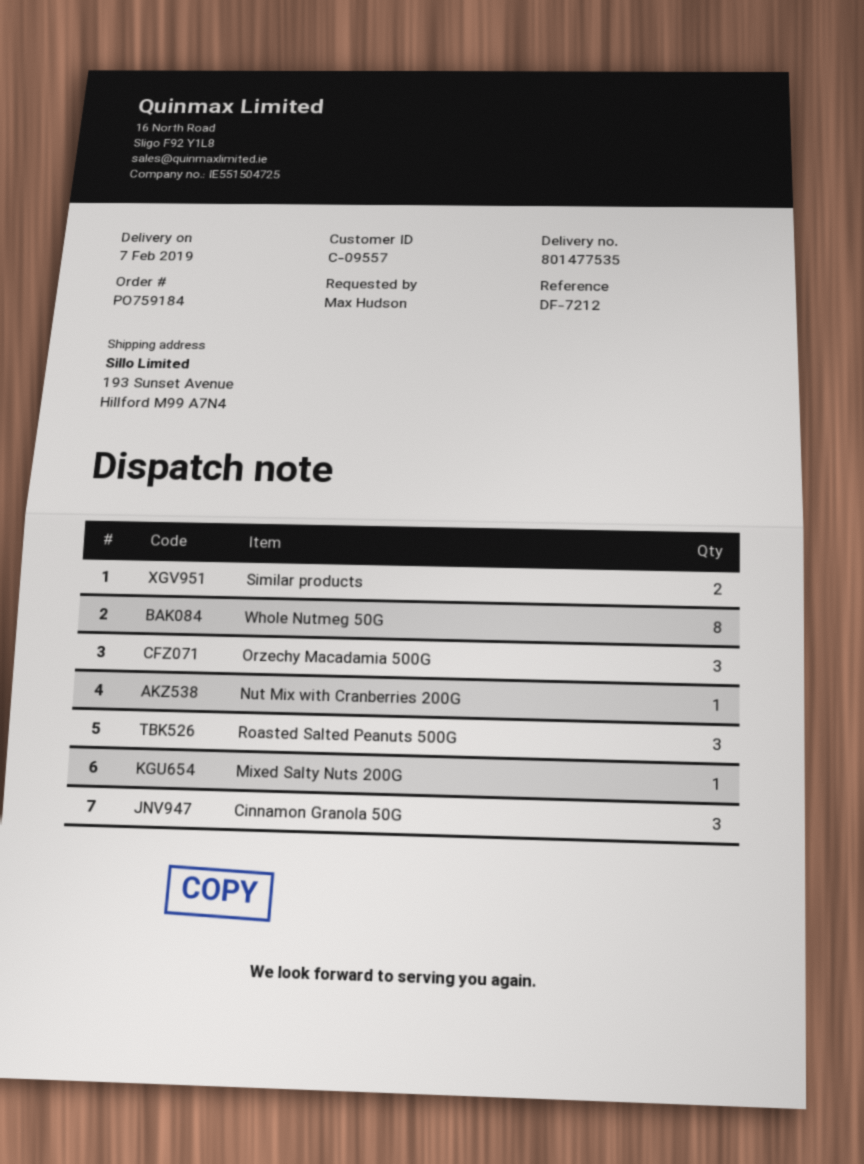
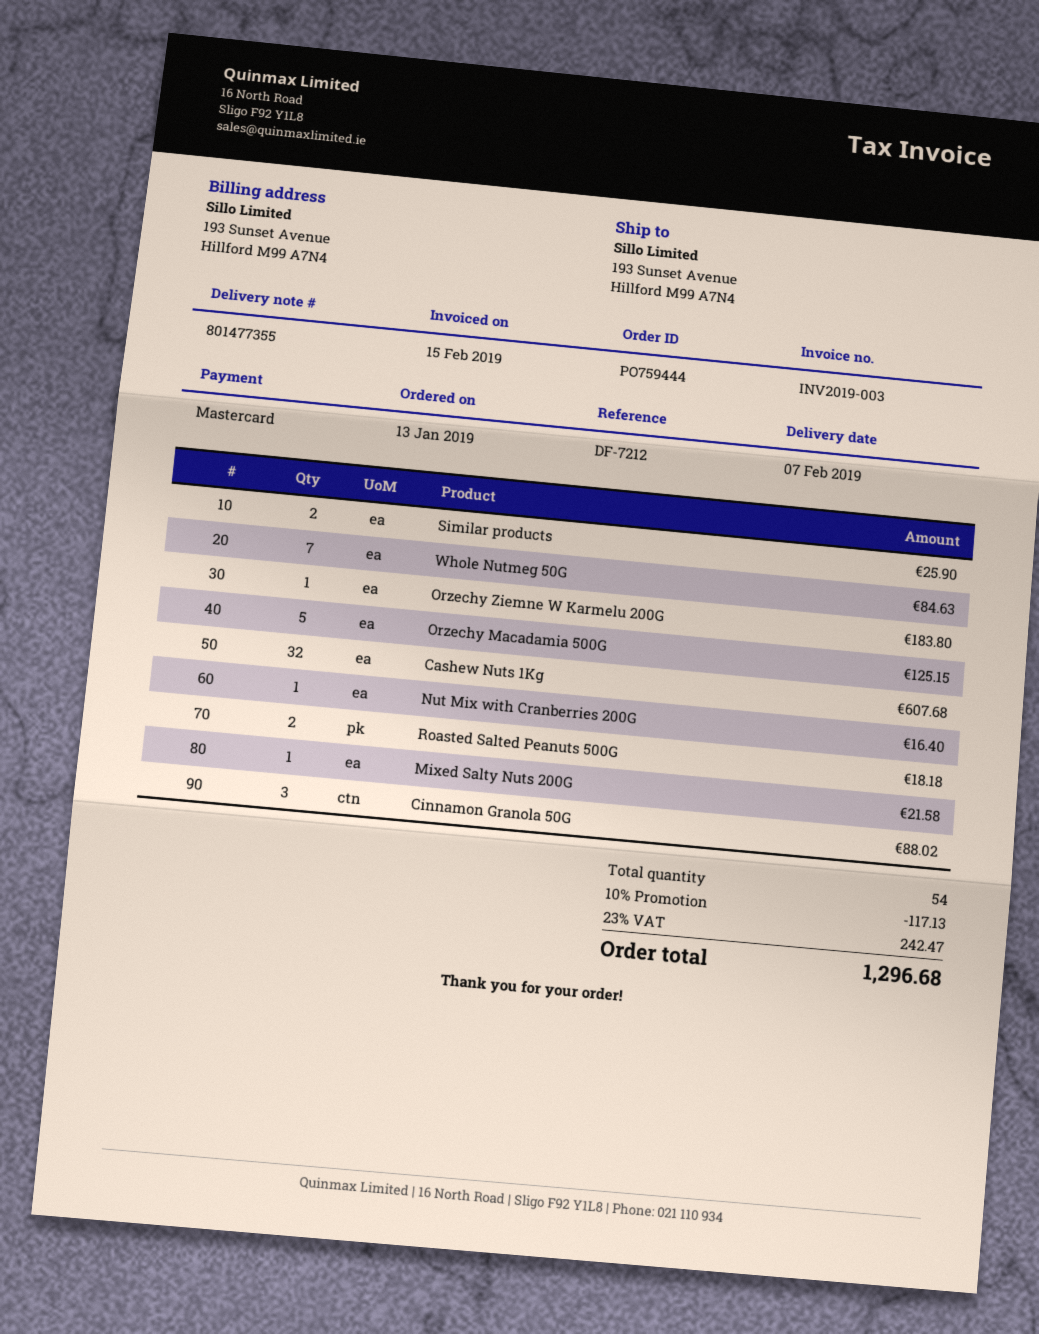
order number: PO759184 -> PO759444
delivery note number: 801477535 -> 801477355
Whole Nutmeg 50G: 8 -> 7
Orzechy Macadamia 500G: 3 -> 5
Roasted Salted Peanuts 500G: 3 -> 2
Orzechy Ziemne W Karmelu 200G: none -> 1
Cashew Nuts 1Kg: none -> 32

